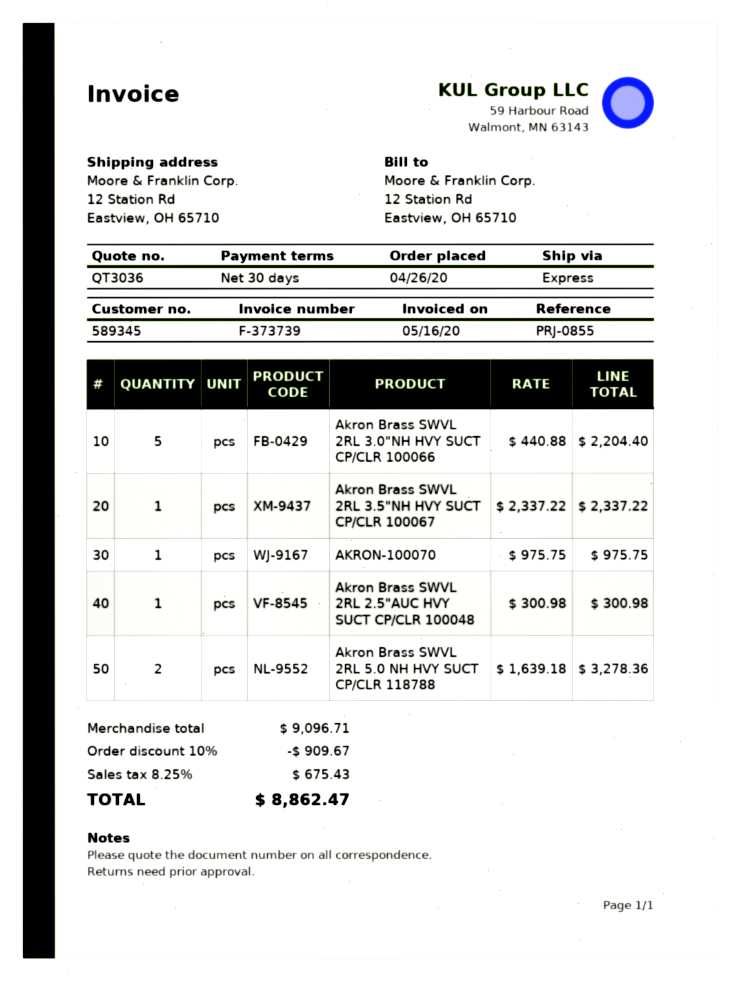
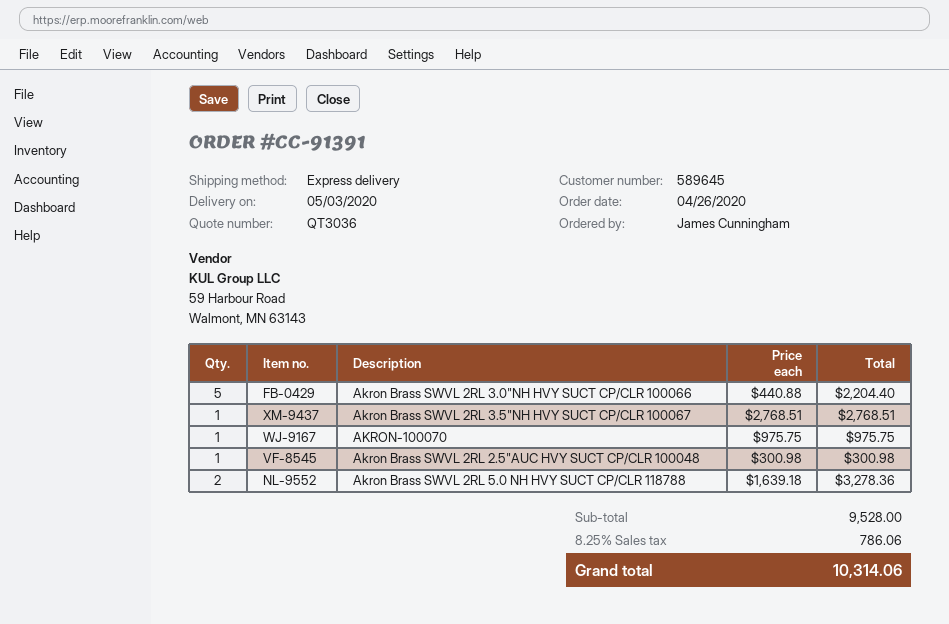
customer number: 589345 -> 589645
Akron Brass SWVL 2RL 3.5"NH HVY SUCT CP/CLR 100067: 1 x 2337.22 = 2337.22 -> 1 x 2768.51 = 2768.51
subtotal: 9096.71 -> 9528.00
discount: 10% = 909.67 -> none
tax: 8.25% = 675.43 -> 8.25% = 786.06
total: 8862.47 -> 10314.06

